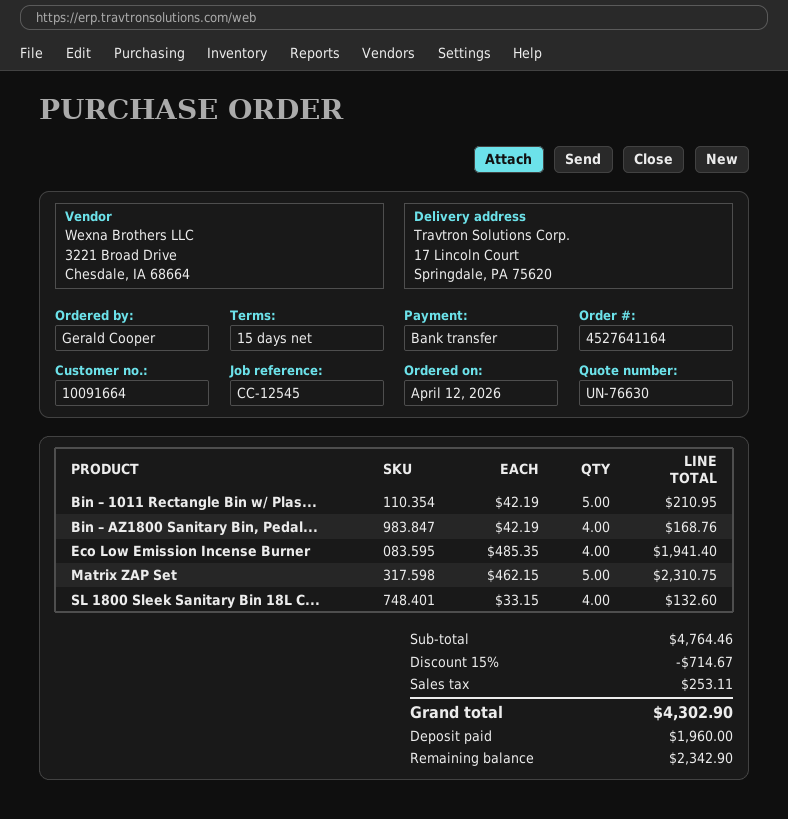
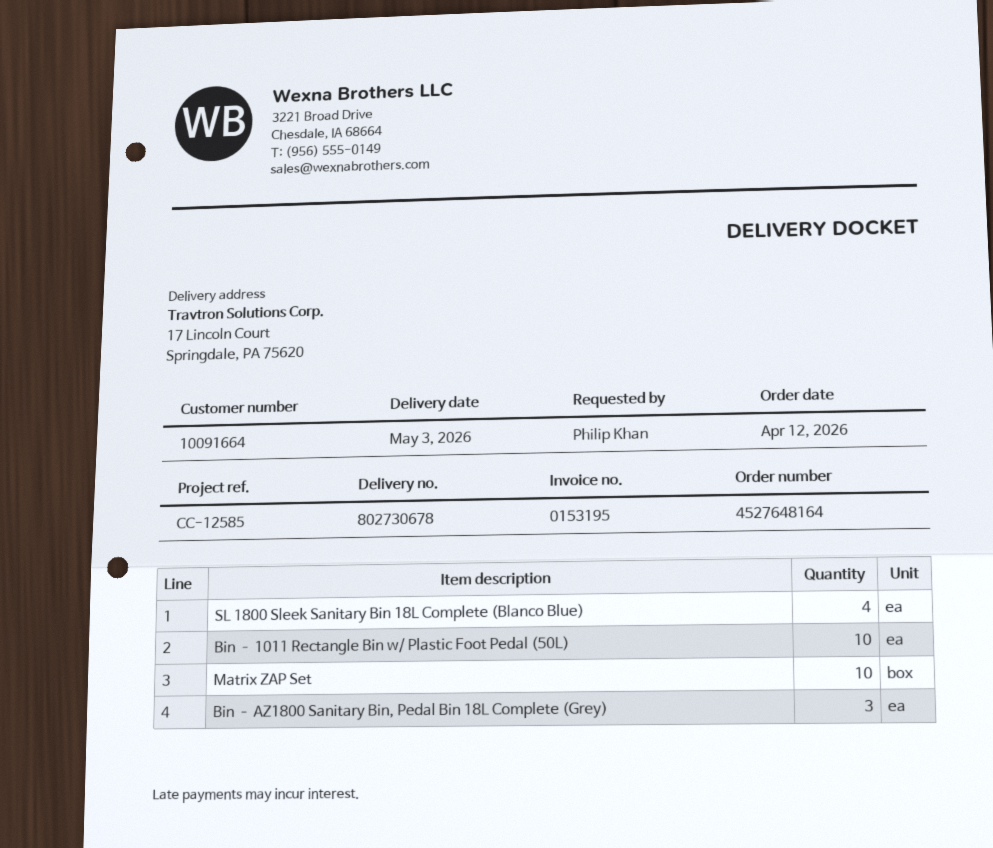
order number: 4527641164 -> 4527648164
reference: CC-12545 -> CC-12585
ordered by: Gerald Cooper -> Philip Khan
Bin – 1011 Rectangle Bin w/ Plas...: 5 -> 10
Bin – AZ1800 Sanitary Bin, Pedal...: 4 -> 3
Eco Low Emission Incense Burner: 4 -> none
Matrix ZAP Set: 5 -> 10

